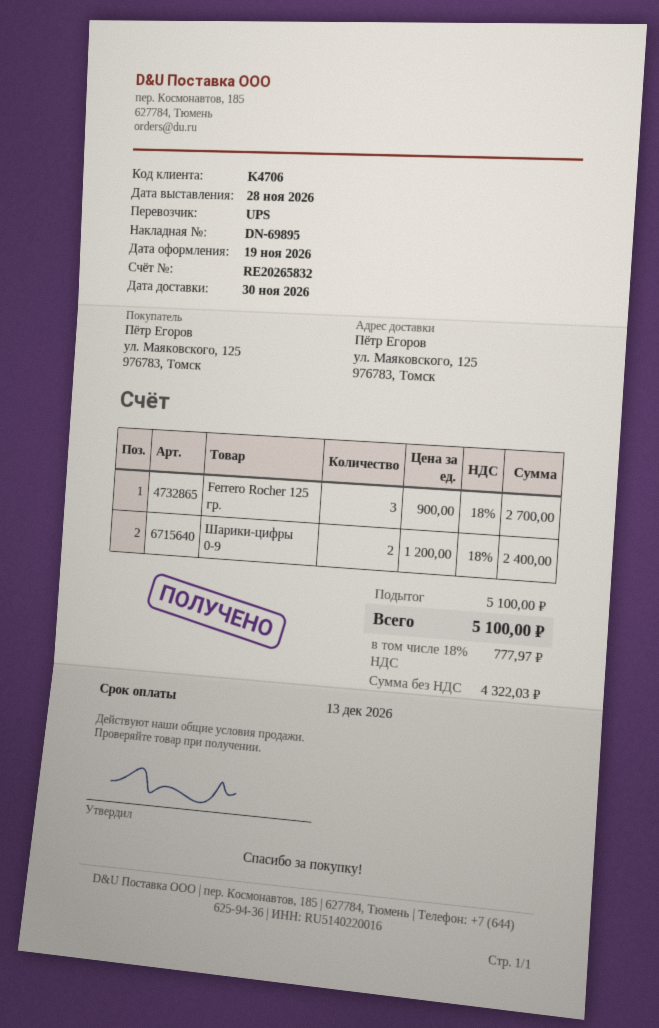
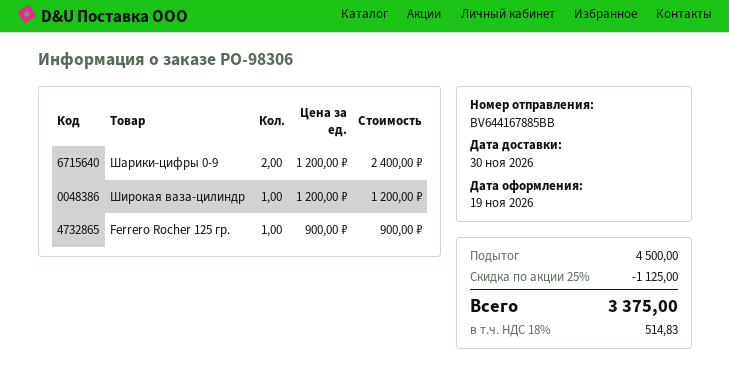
Ferrero Rocher 125 гр.: 3 x 900.00 = 2700.00 -> 1 x 900.00 = 900.00
Широкая ваза-цилиндр: none -> 1 x 1200.00 = 1200.00
subtotal: 5100.00 -> 4500.00
discount: none -> 25% = 1125.00
tax: 18% = 777.97 -> 18% = 514.83
total: 5100.00 -> 3375.00

